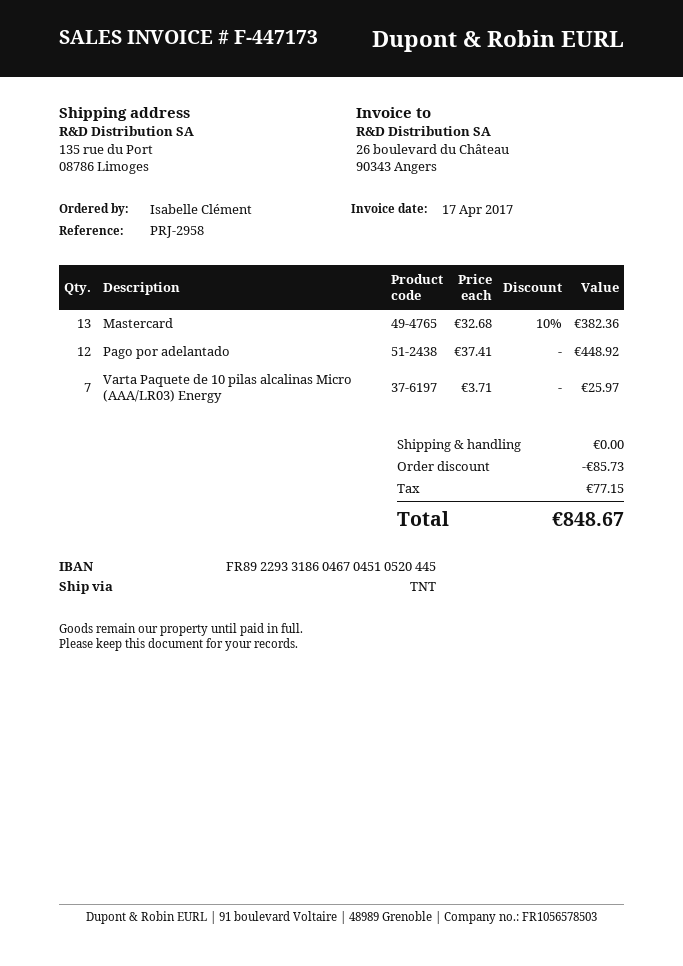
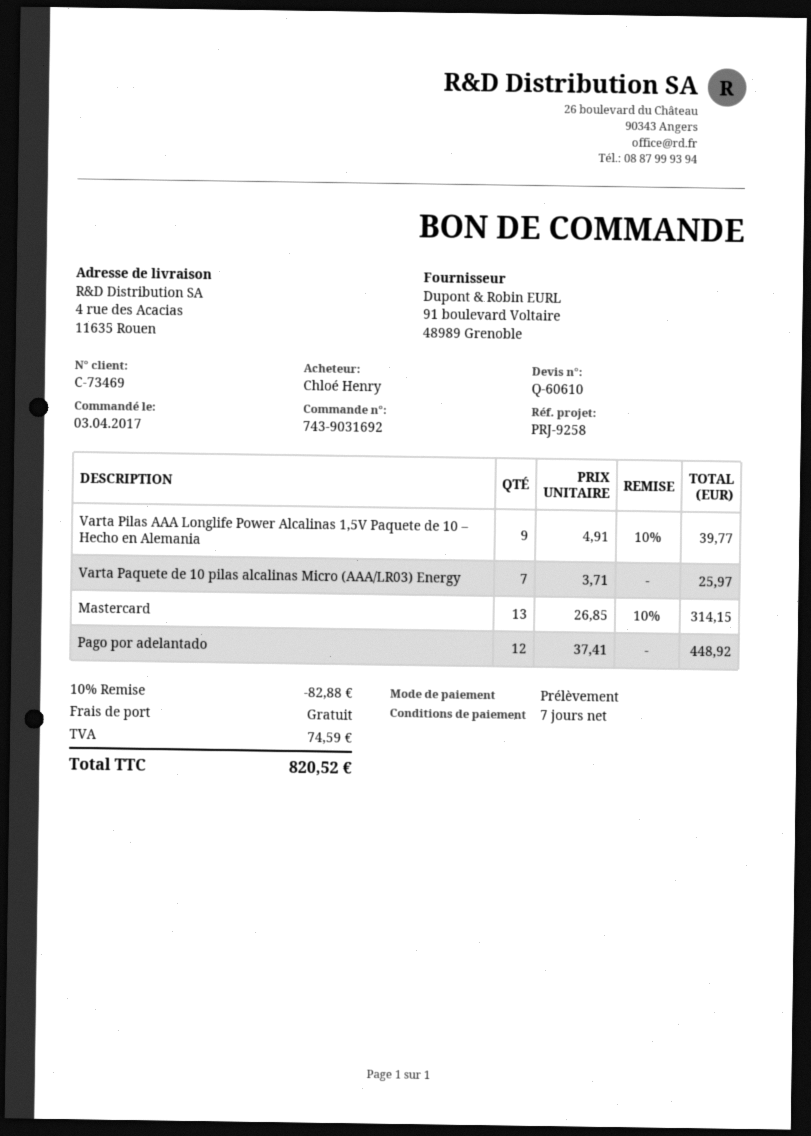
reference: PRJ-2958 -> PRJ-9258
ordered by: Isabelle Clément -> Chloé Henry
ship to: 135 rue du Port, 08786 Limoges -> 4 rue des Acacias, 11635 Rouen
Mastercard: 13 x 32.68 - 10% = 382.36 -> 13 x 26.85 - 10% = 314.15
Varta Pilas AAA Longlife Power Alcalinas 1,5V Paquete de 10 – Hecho en Alemania: none -> 9 x 4.91 - 10% = 39.77
discount: 85.73 -> 82.88
tax: 77.15 -> 74.59
total: 848.67 -> 820.52

